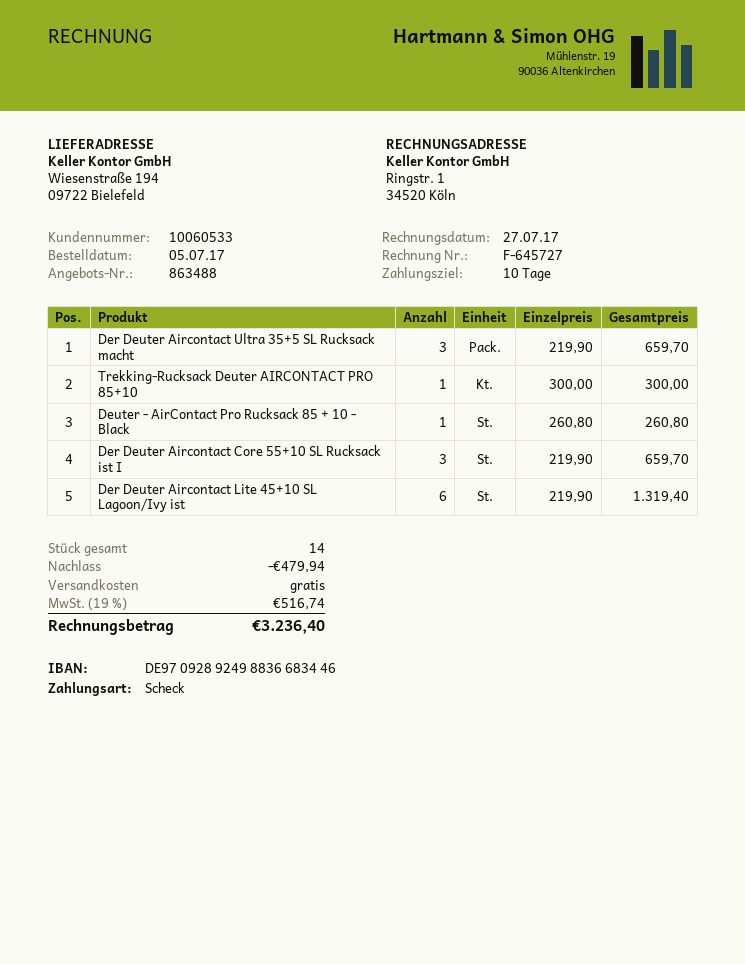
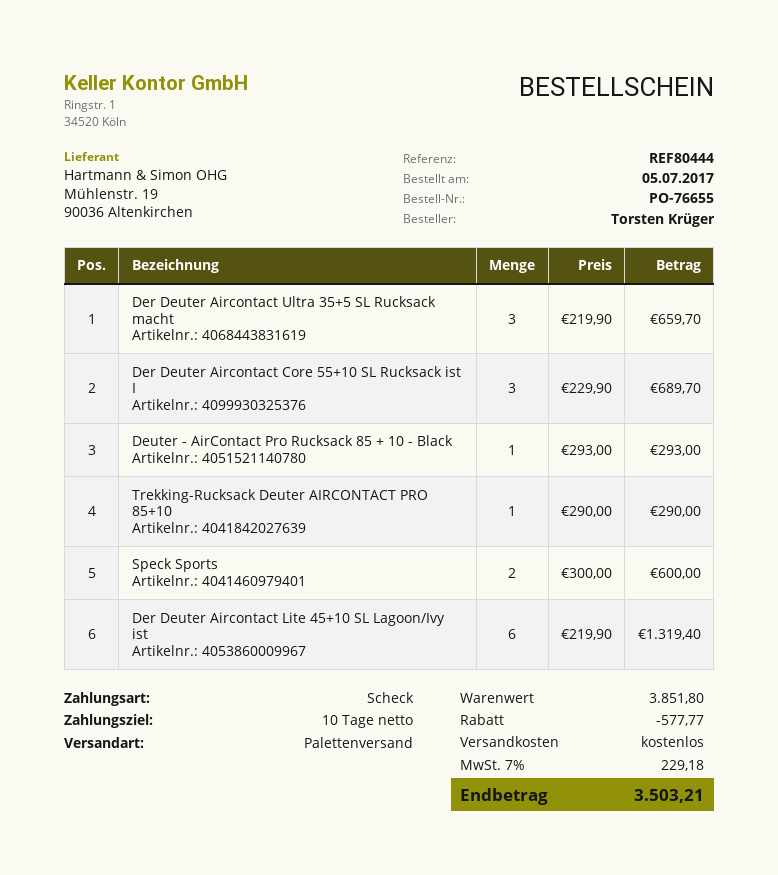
Trekking-Rucksack Deuter AIRCONTACT PRO 85+10: 1 x 300.00 = 300.00 -> 1 x 290.00 = 290.00
Deuter - AirContact Pro Rucksack 85 + 10 - Black: 1 x 260.80 = 260.80 -> 1 x 293.00 = 293.00
Der Deuter Aircontact Core 55+10 SL Rucksack ist I: 3 x 219.90 = 659.70 -> 3 x 229.90 = 689.70
Speck Sports: none -> 2 x 300.00 = 600.00
discount: 479.94 -> 577.77
tax: 19% = 516.74 -> 7% = 229.18
total: 3236.40 -> 3503.21

